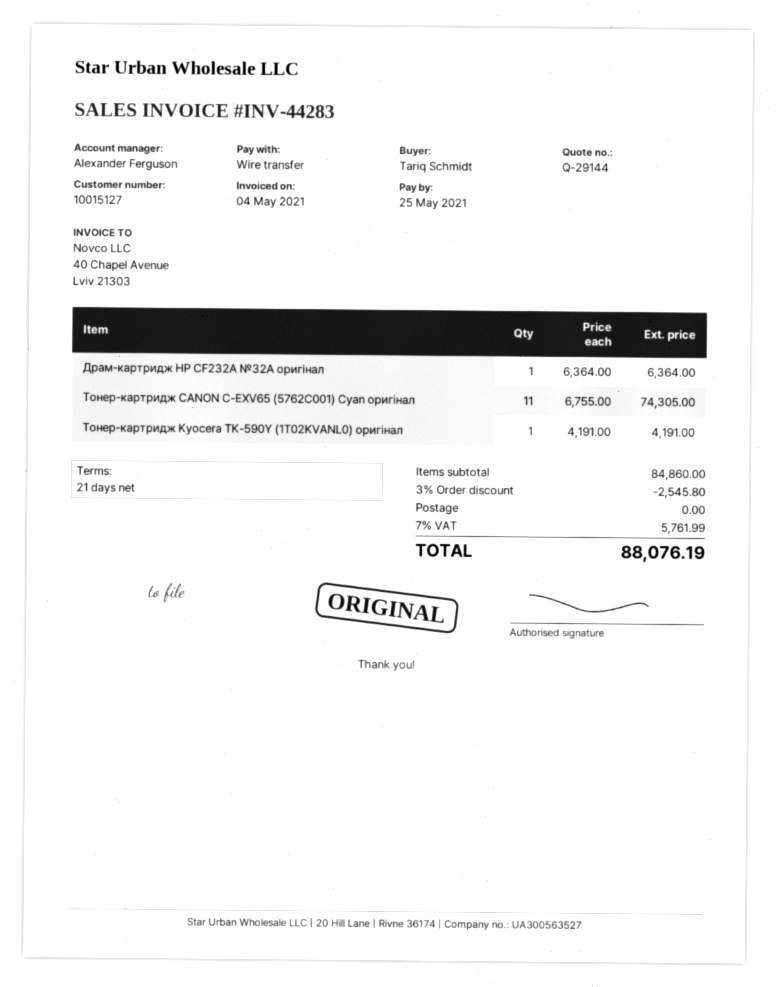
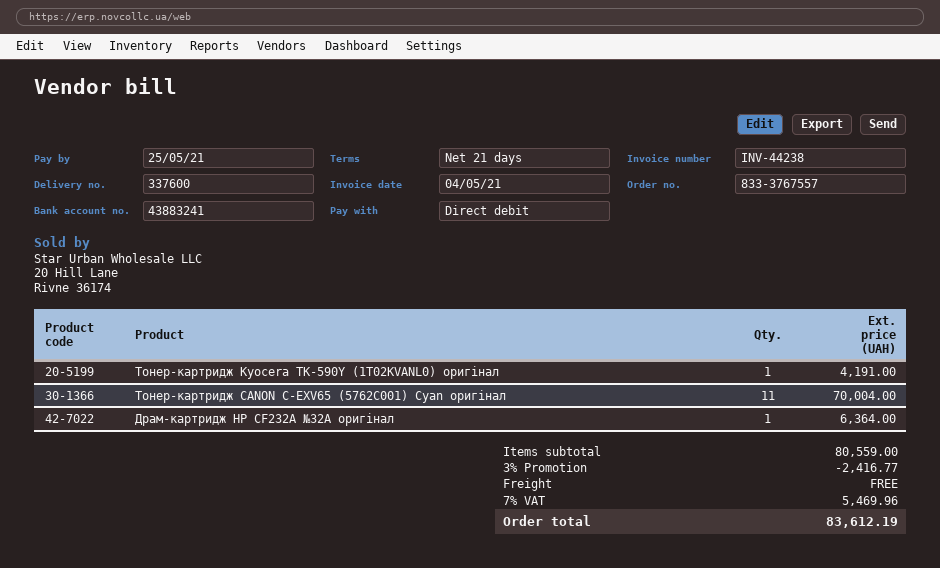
invoice number: INV-44283 -> INV-44238
payment method: bank transfer -> direct debit
Тонер-картридж CANON C-EXV65 (5762C001) Cyan оригінал: 11 for 74305.00 -> 11 for 70004.00
subtotal: 84860.00 -> 80559.00
discount: 3% = 2545.80 -> 3% = 2416.77
tax: 7% = 5761.99 -> 7% = 5469.96
total: 88076.19 -> 83612.19

